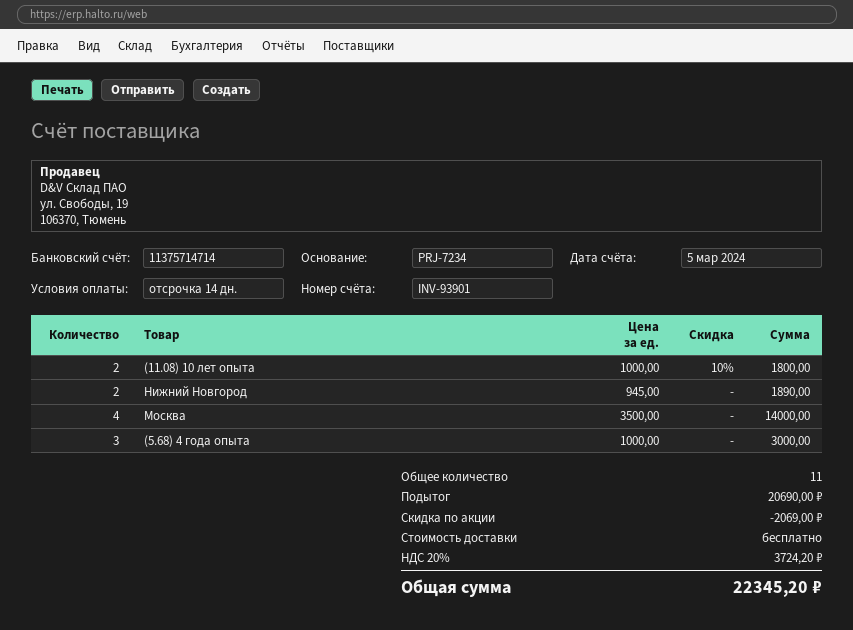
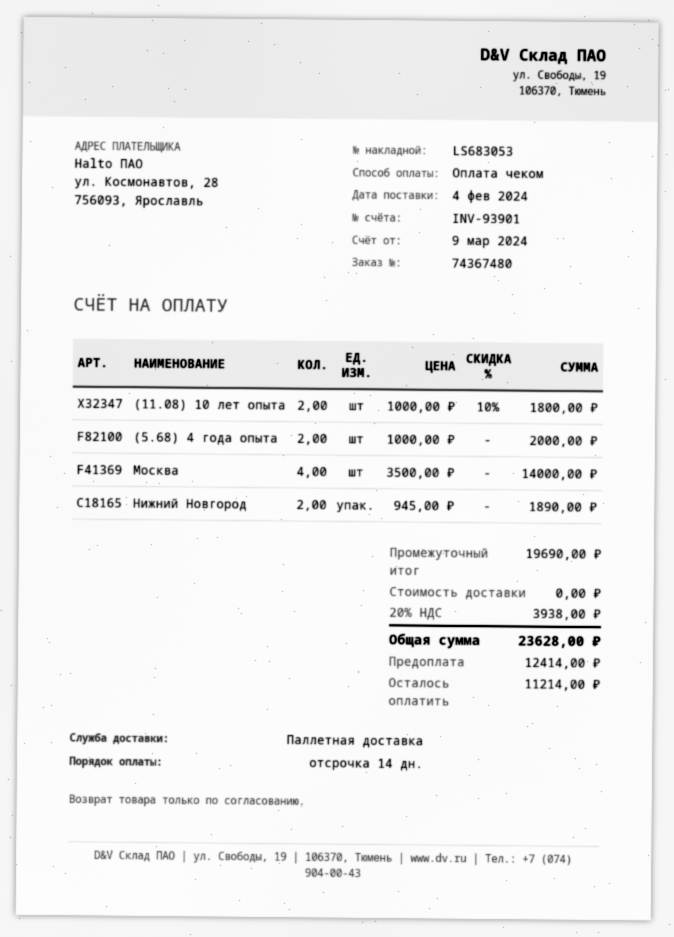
invoice date: 2024-03-05 -> 2024-03-09
(5.68) 4 года опыта: 3 x 1000.00 = 3000.00 -> 2 x 1000.00 = 2000.00
subtotal: 20690.00 -> 19690.00
discount: 2069.00 -> none
tax: 20% = 3724.20 -> 20% = 3938.00
total: 22345.20 -> 23628.00

